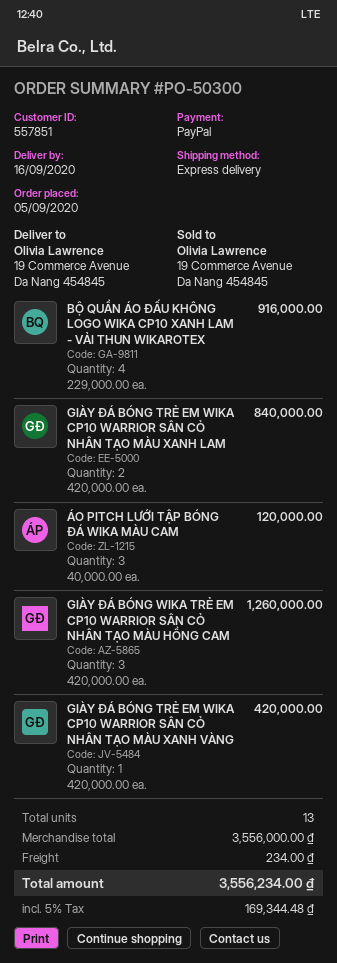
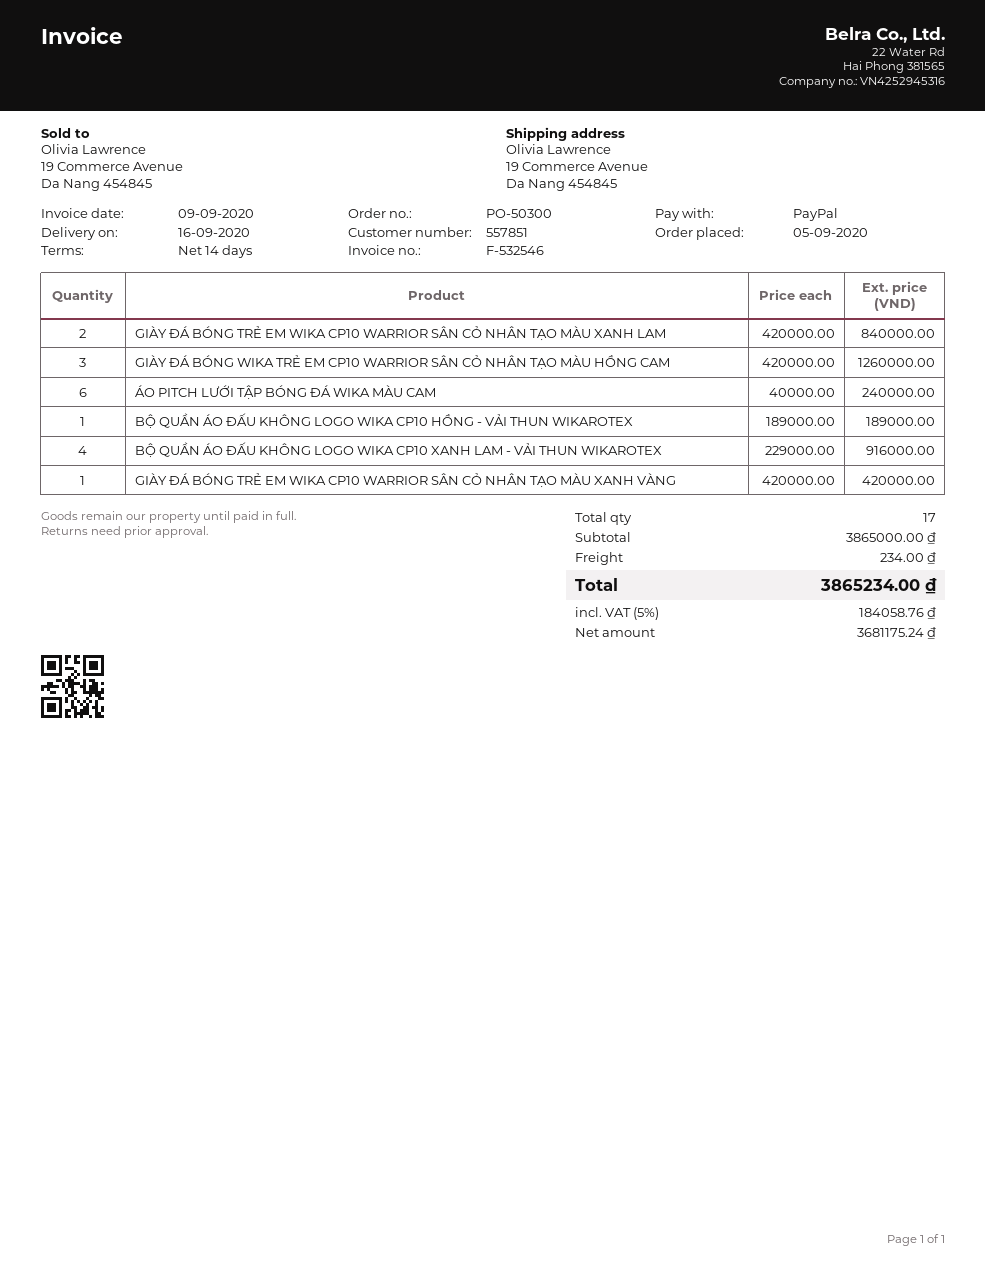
ÁO PITCH LƯỚI TẬP BÓNG ĐÁ WIKA MÀU CAM: 3 x 40000.00 = 120000.00 -> 6 x 40000.00 = 240000.00
BỘ QUẦN ÁO ĐẤU KHÔNG LOGO WIKA CP10 HỒNG - VẢI THUN WIKAROTEX: none -> 1 x 189000.00 = 189000.00
total quantity: 13 -> 17
subtotal: 3556000.00 -> 3865000.00
tax: 5% = 169344.48 -> 5% = 184058.76
total: 3556234.00 -> 3865234.00

